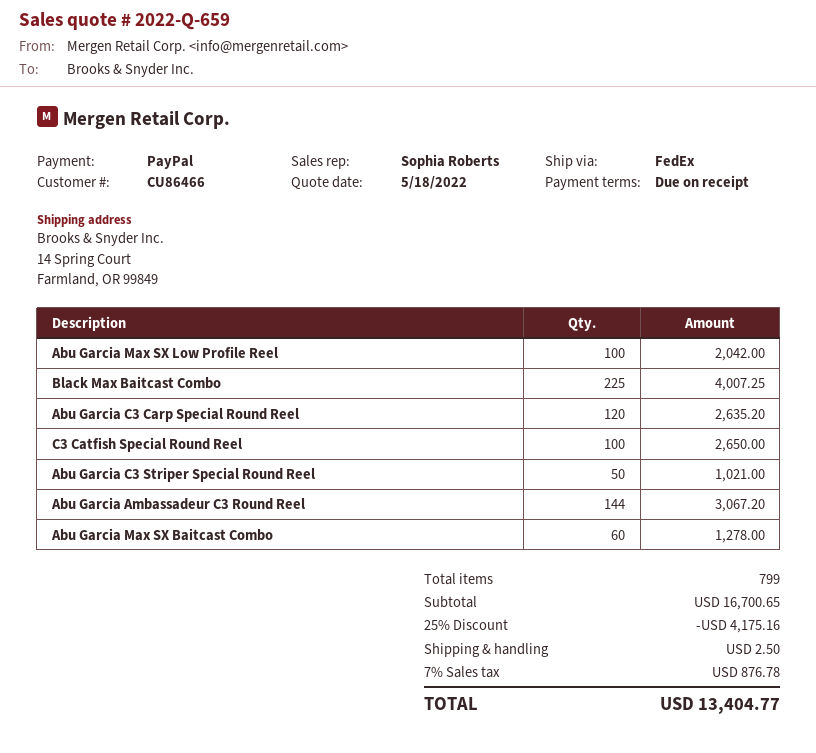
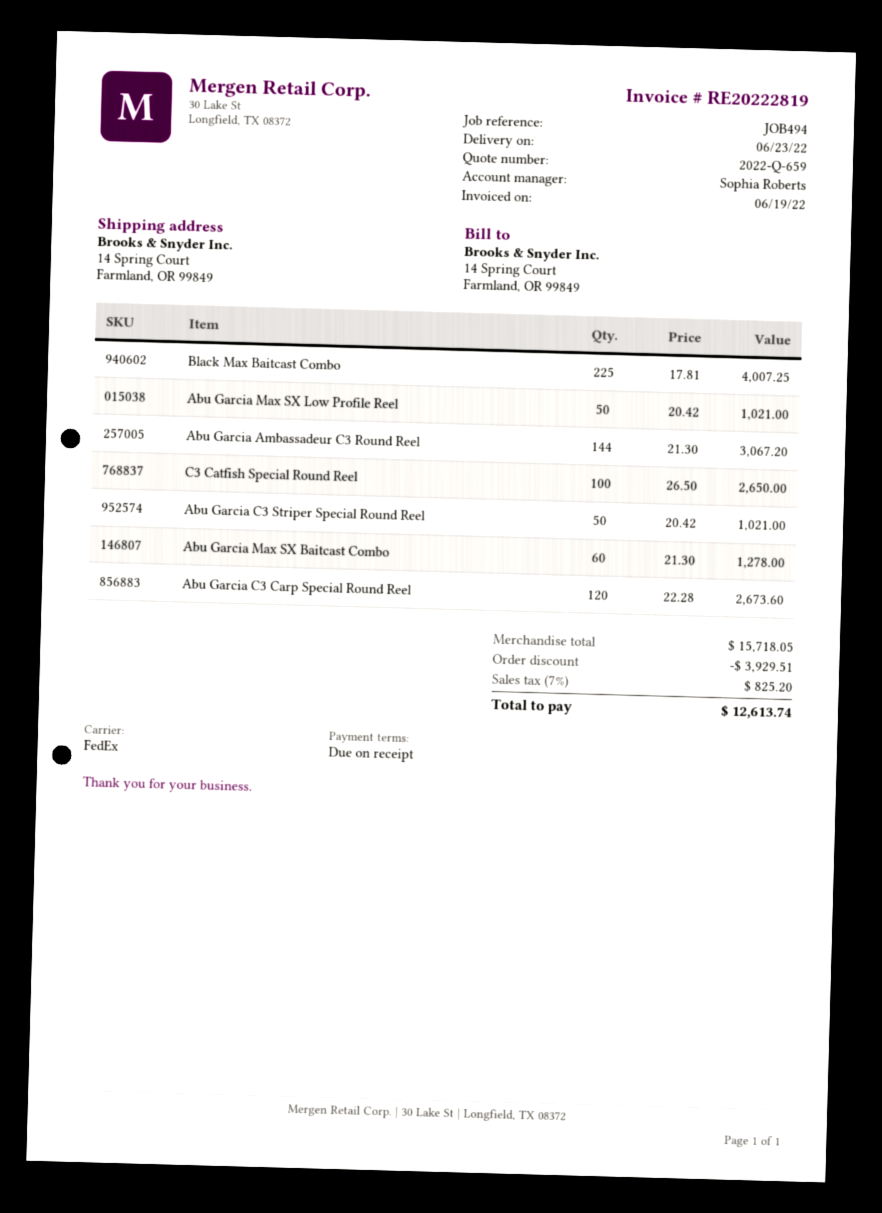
Abu Garcia Max SX Low Profile Reel: 100 for 2042.00 -> 50 for 1021.00
Abu Garcia C3 Carp Special Round Reel: 120 for 2635.20 -> 120 for 2673.60
subtotal: 16700.65 -> 15718.05
discount: 4175.16 -> 3929.51
shipping: 2.50 -> none
tax: 7% = 876.78 -> 7% = 825.20
total: 13404.77 -> 12613.74

